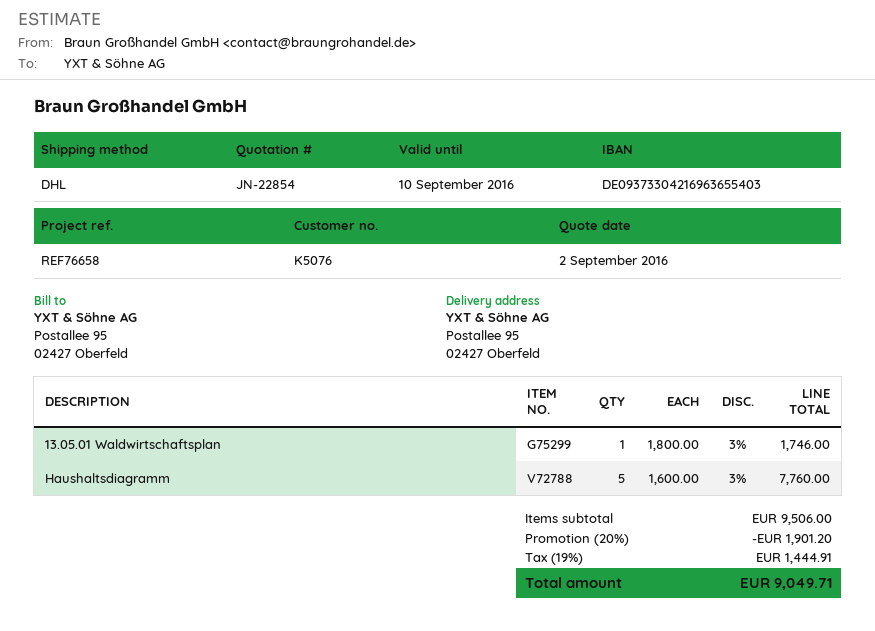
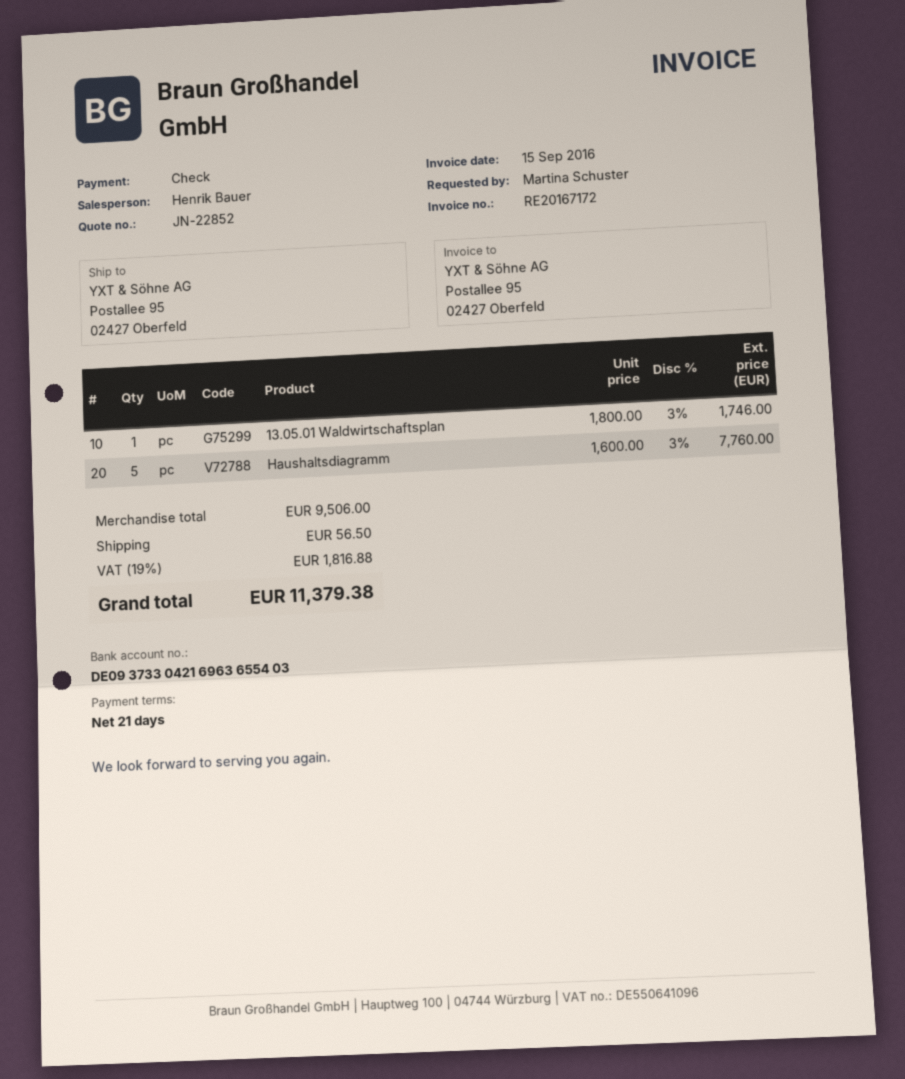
quote number: JN-22854 -> JN-22852
discount: 20% = 1901.20 -> none
shipping: none -> 56.50
tax: 19% = 1444.91 -> 19% = 1816.88
total: 9049.71 -> 11379.38

